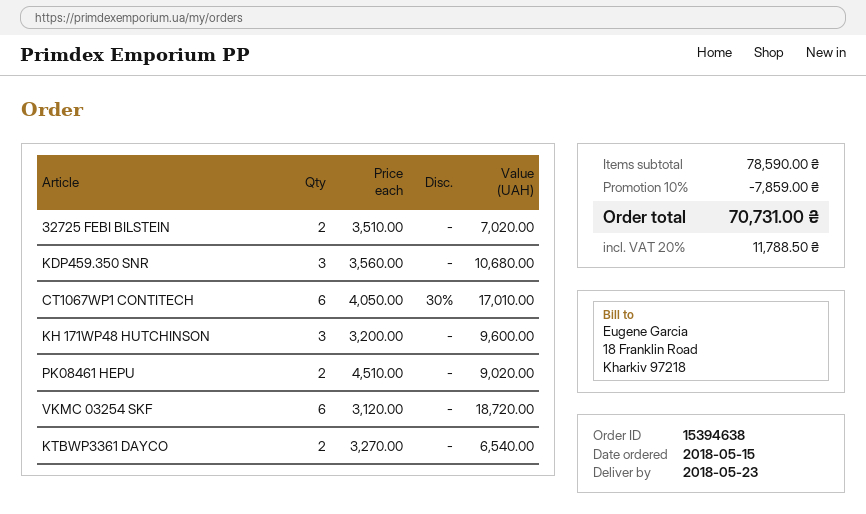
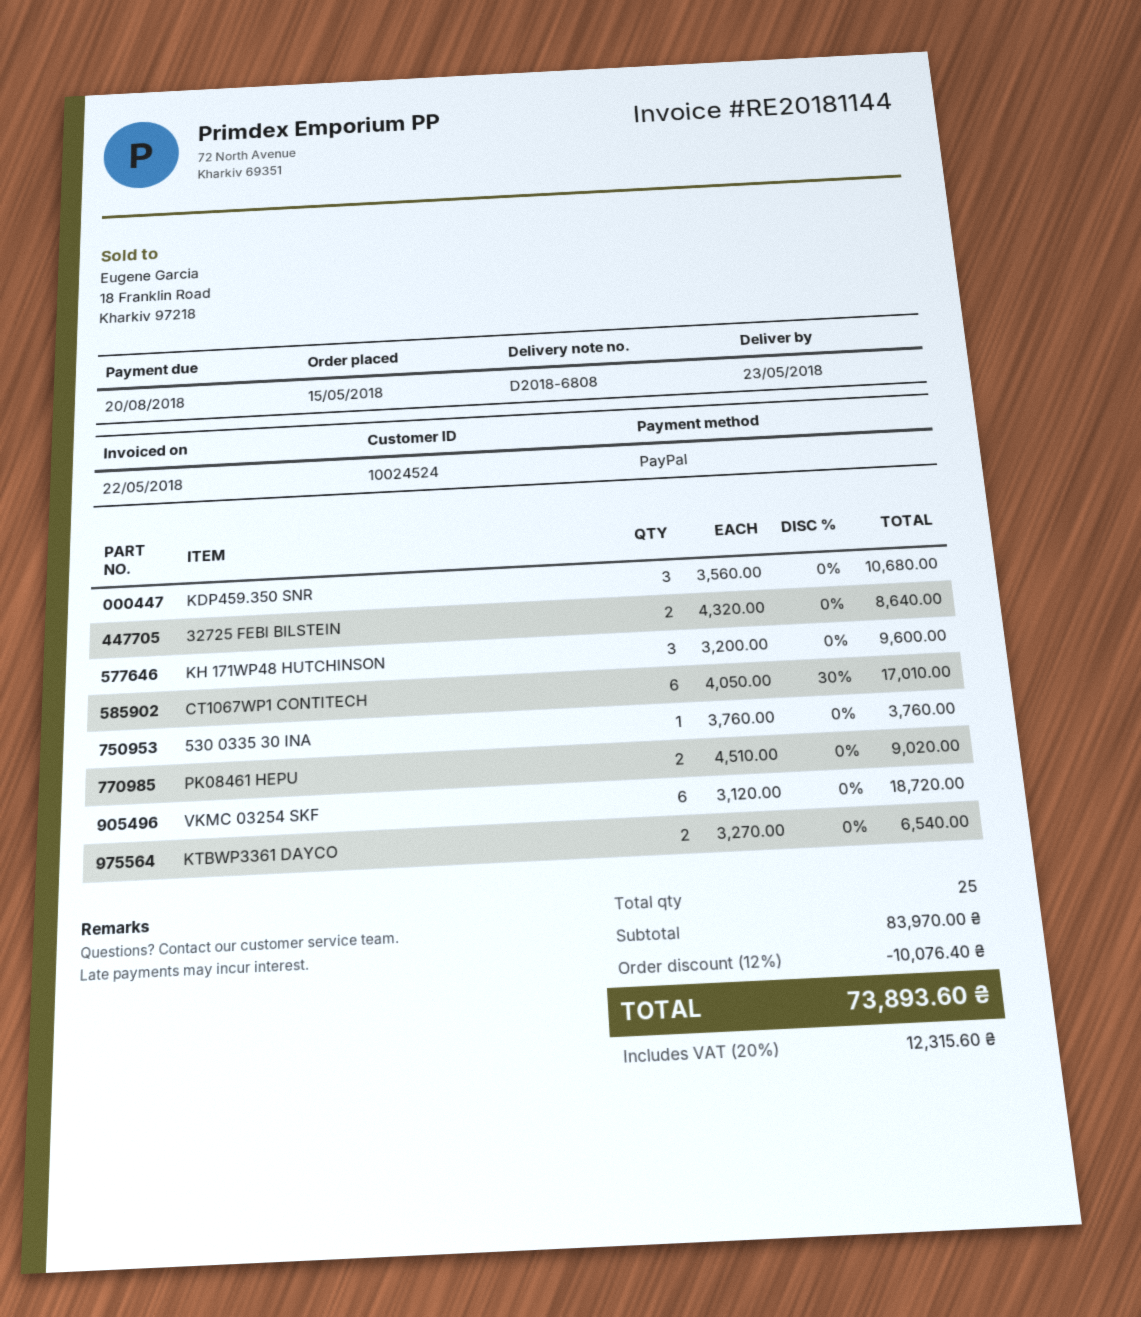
32725 FEBI BILSTEIN: 2 x 3510.00 = 7020.00 -> 2 x 4320.00 = 8640.00
530 0335 30 INA: none -> 1 x 3760.00 = 3760.00
subtotal: 78590.00 -> 83970.00
discount: 10% = 7859.00 -> 12% = 10076.40
tax: 20% = 11788.50 -> 20% = 12315.60
total: 70731.00 -> 73893.60

